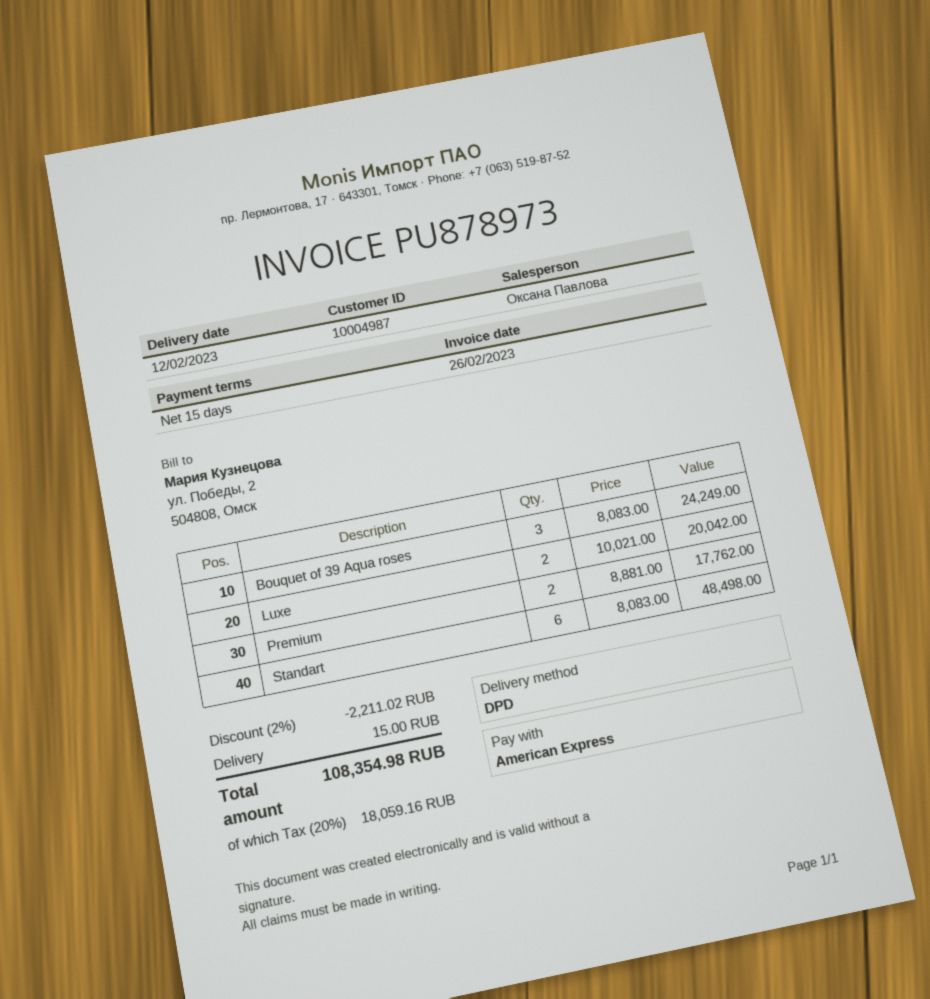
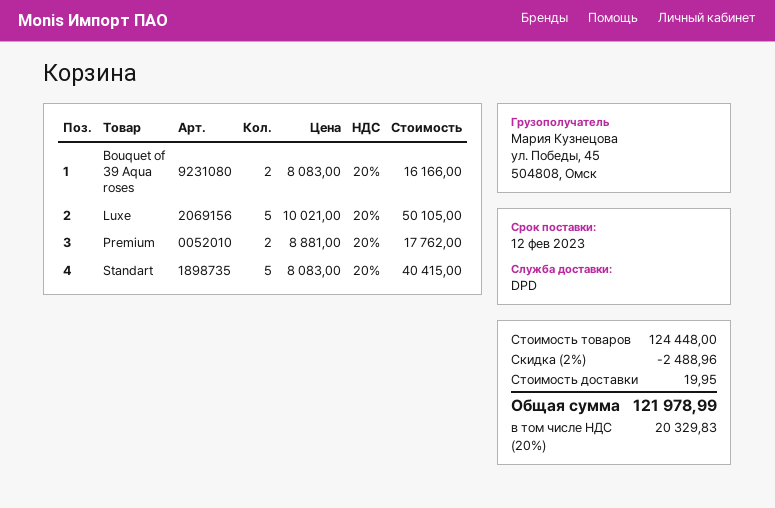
Bouquet of 39 Aqua roses: 3 x 8083.00 = 24249.00 -> 2 x 8083.00 = 16166.00
Luxe: 2 x 10021.00 = 20042.00 -> 5 x 10021.00 = 50105.00
Standart: 6 x 8083.00 = 48498.00 -> 5 x 8083.00 = 40415.00
discount: 2% = 2211.02 -> 2% = 2488.96
shipping: 15.00 -> 19.95
tax: 20% = 18059.16 -> 20% = 20329.83
total: 108354.98 -> 121978.99

